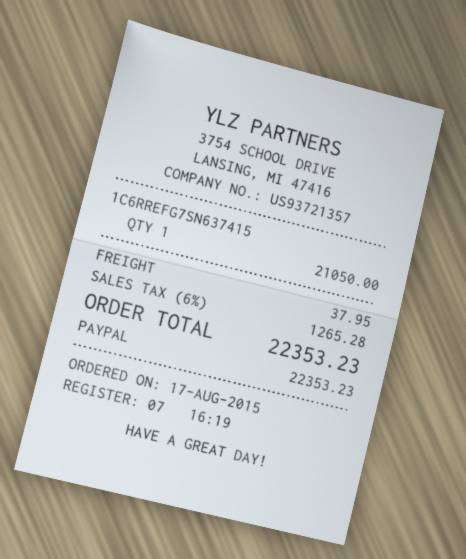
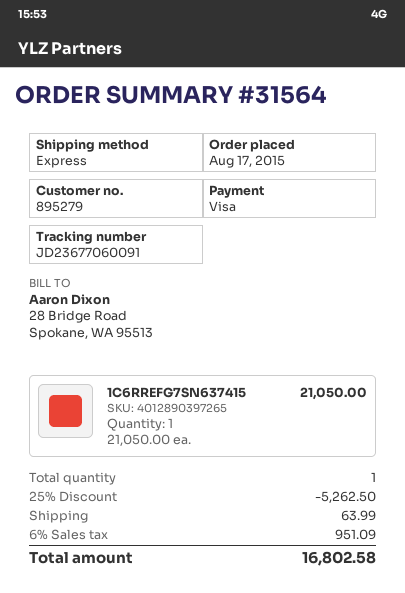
payment method: PayPal -> Visa
discount: none -> 25% = 5262.50
shipping: 37.95 -> 63.99
tax: 6% = 1265.28 -> 6% = 951.09
total: 22353.23 -> 16802.58

